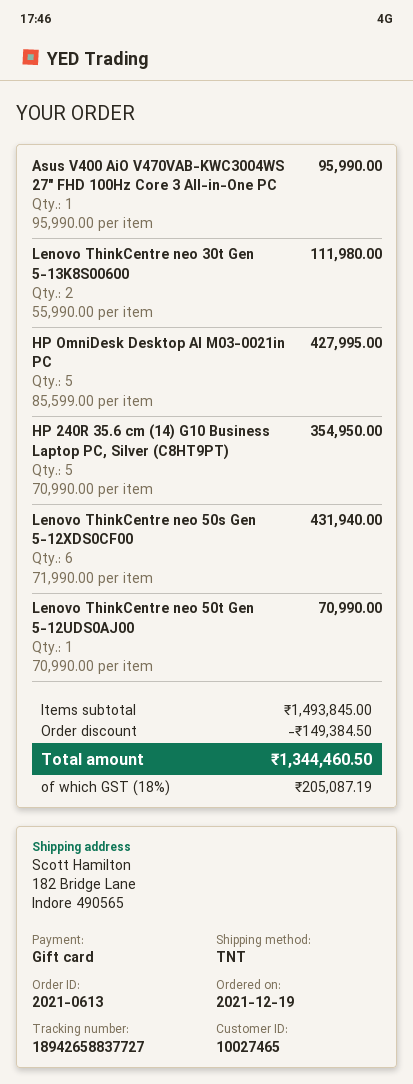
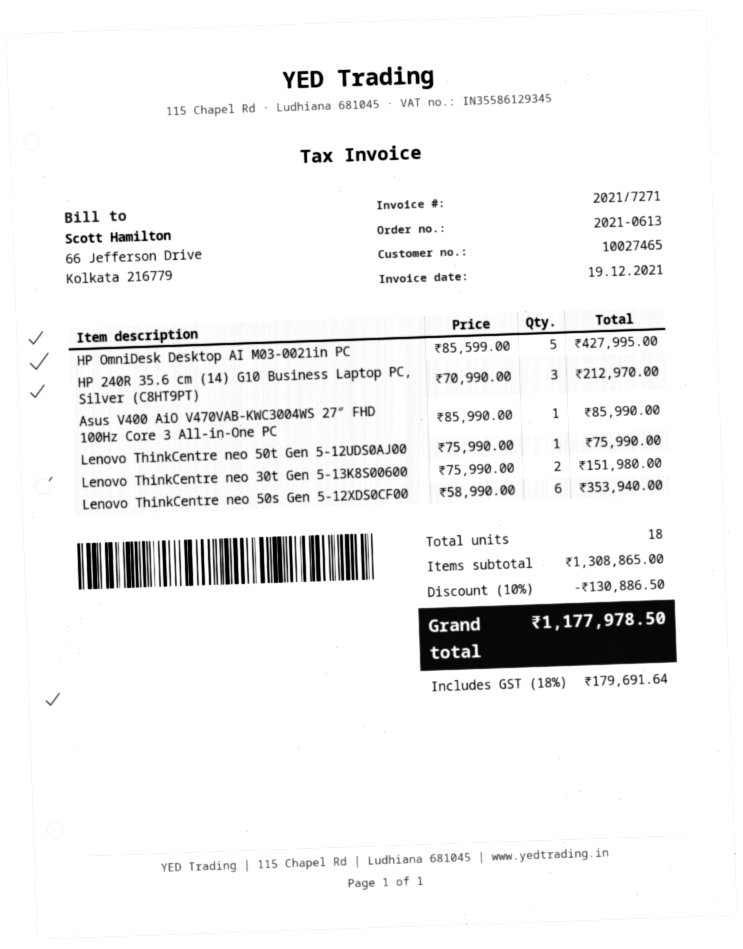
Asus V400 AiO V470VAB-KWC3004WS 27″ FHD 100Hz Core 3 All-in-One PC: 1 x 95990.00 = 95990.00 -> 1 x 85990.00 = 85990.00
Lenovo ThinkCentre neo 30t Gen 5-13K8S00600: 2 x 55990.00 = 111980.00 -> 2 x 75990.00 = 151980.00
HP 240R 35.6 cm (14) G10 Business Laptop PC, Silver (C8HT9PT): 5 x 70990.00 = 354950.00 -> 3 x 70990.00 = 212970.00
Lenovo ThinkCentre neo 50s Gen 5-12XDS0CF00: 6 x 71990.00 = 431940.00 -> 6 x 58990.00 = 353940.00
Lenovo ThinkCentre neo 50t Gen 5-12UDS0AJ00: 1 x 70990.00 = 70990.00 -> 1 x 75990.00 = 75990.00
subtotal: 1493845.00 -> 1308865.00
discount: 149384.50 -> 130886.50
tax: 18% = 205087.19 -> 18% = 179691.64
total: 1344460.50 -> 1177978.50

